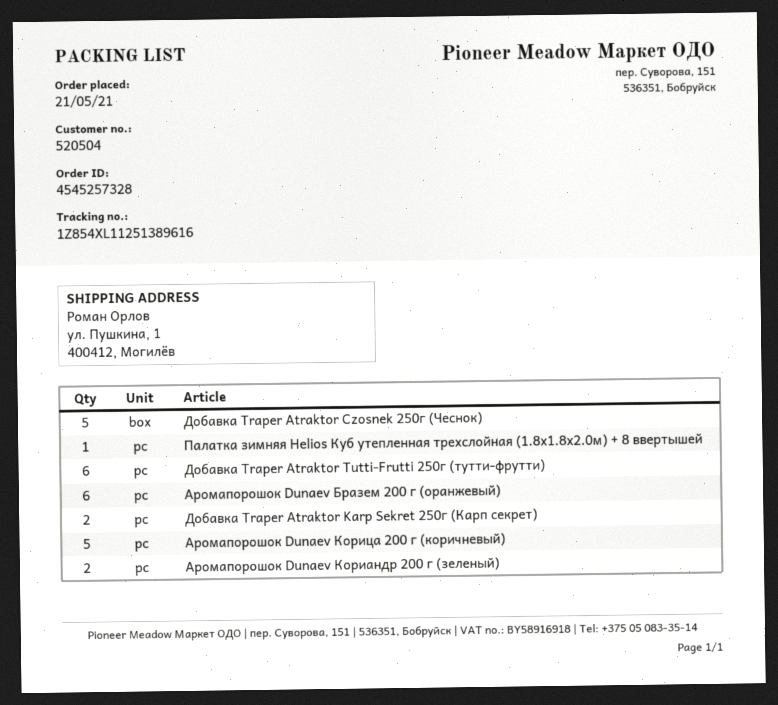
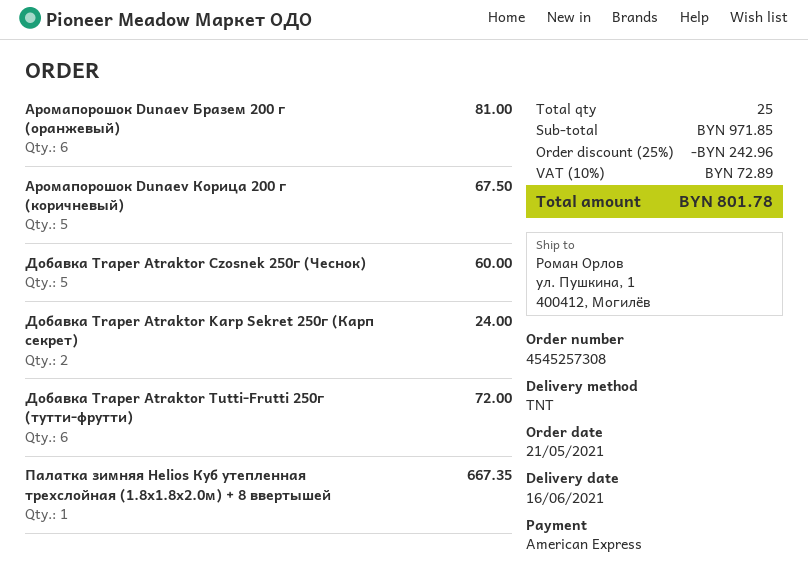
order number: 4545257328 -> 4545257308
Аромапорошок Dunaev Кориандр 200 г (зеленый): 2 -> none

